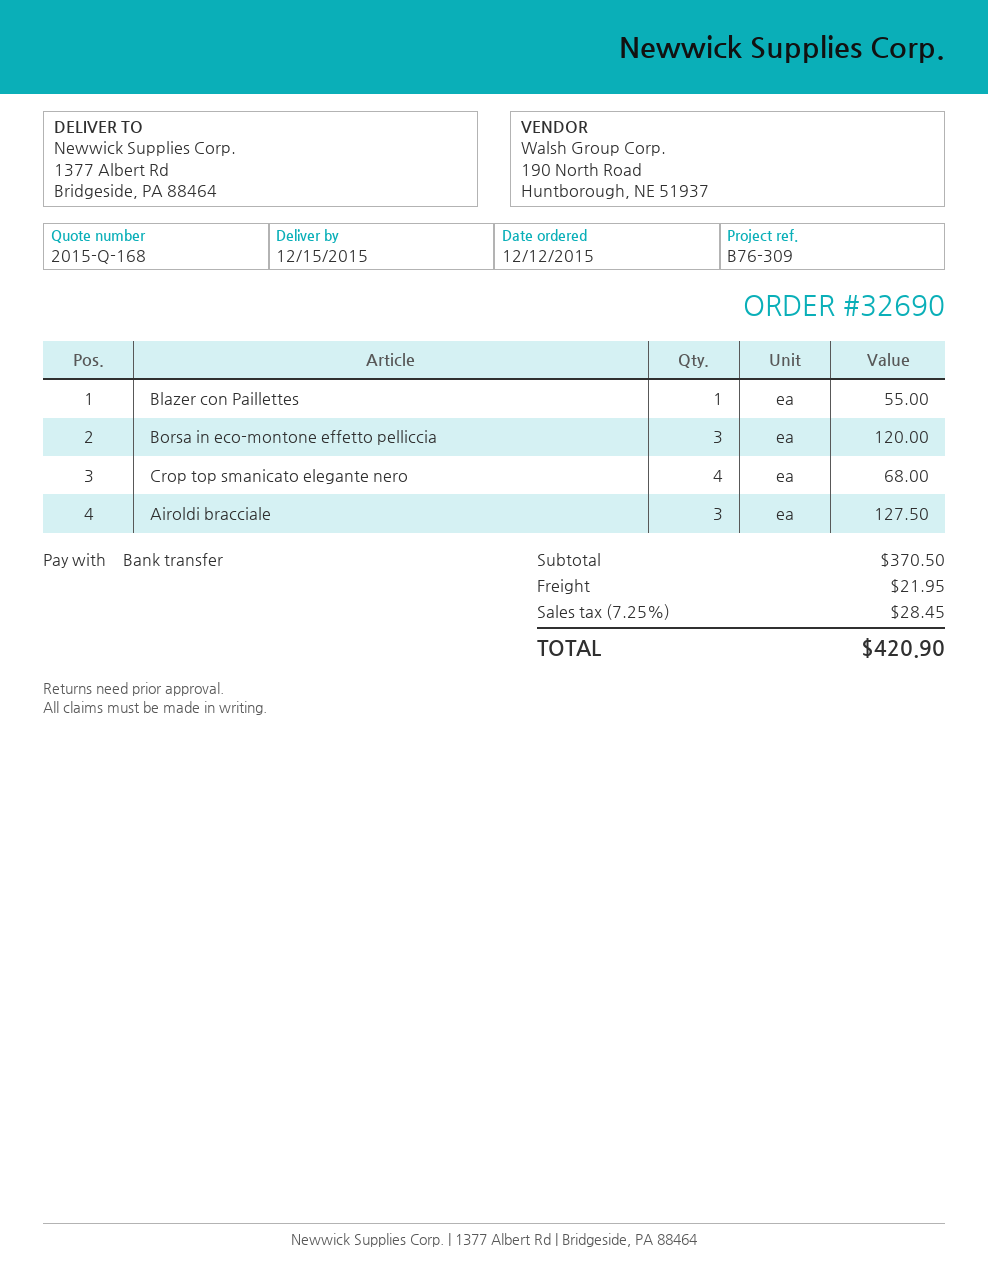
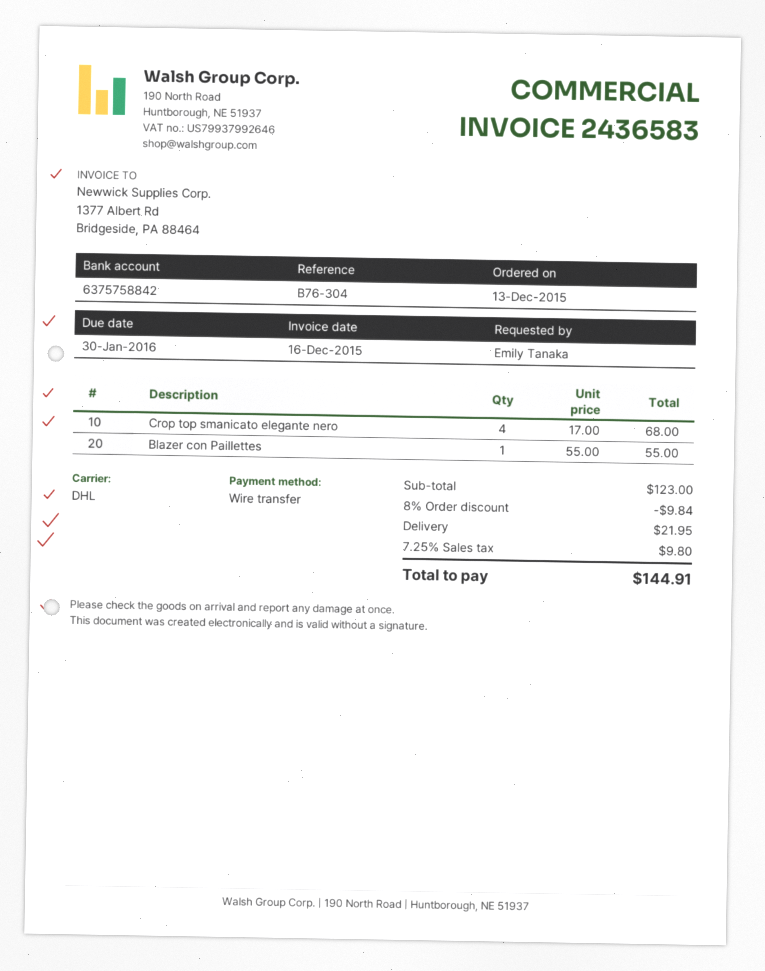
order date: 2015-12-12 -> 2015-12-13
reference: B76-309 -> B76-304
Borsa in eco-montone effetto pelliccia: 3 for 120.00 -> none
Airoldi bracciale: 3 for 127.50 -> none
subtotal: 370.50 -> 123.00
discount: none -> 8% = 9.84
tax: 7.25% = 28.45 -> 7.25% = 9.80
total: 420.90 -> 144.91

